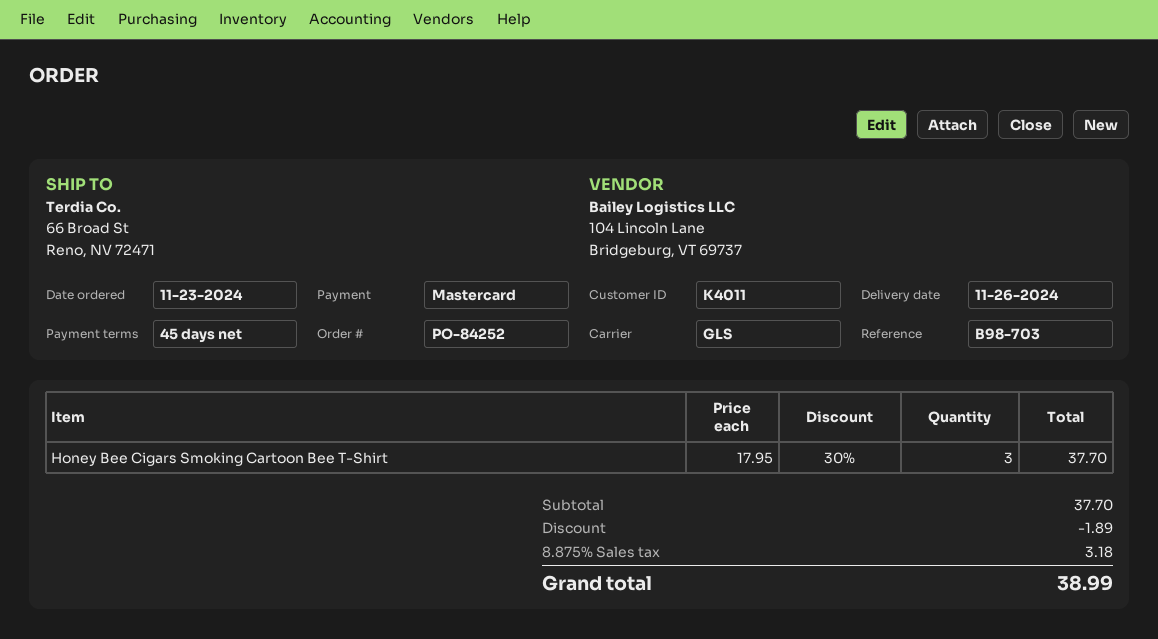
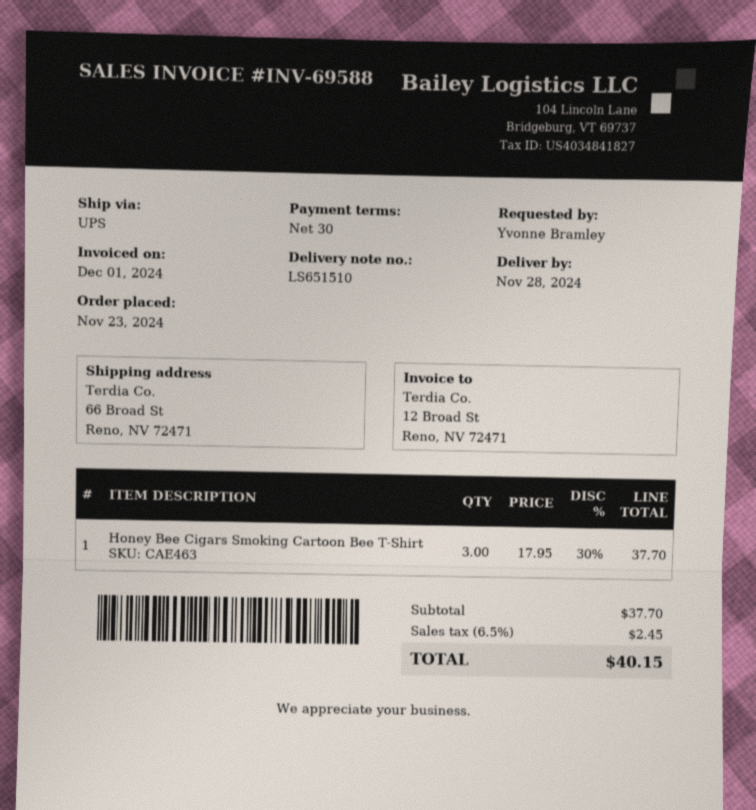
delivery date: 2024-11-26 -> 2024-11-28
payment terms: 45 days -> 30 days
shipping method: GLS -> UPS
discount: 1.89 -> none
tax: 8.875% = 3.18 -> 6.5% = 2.45
total: 38.99 -> 40.15

